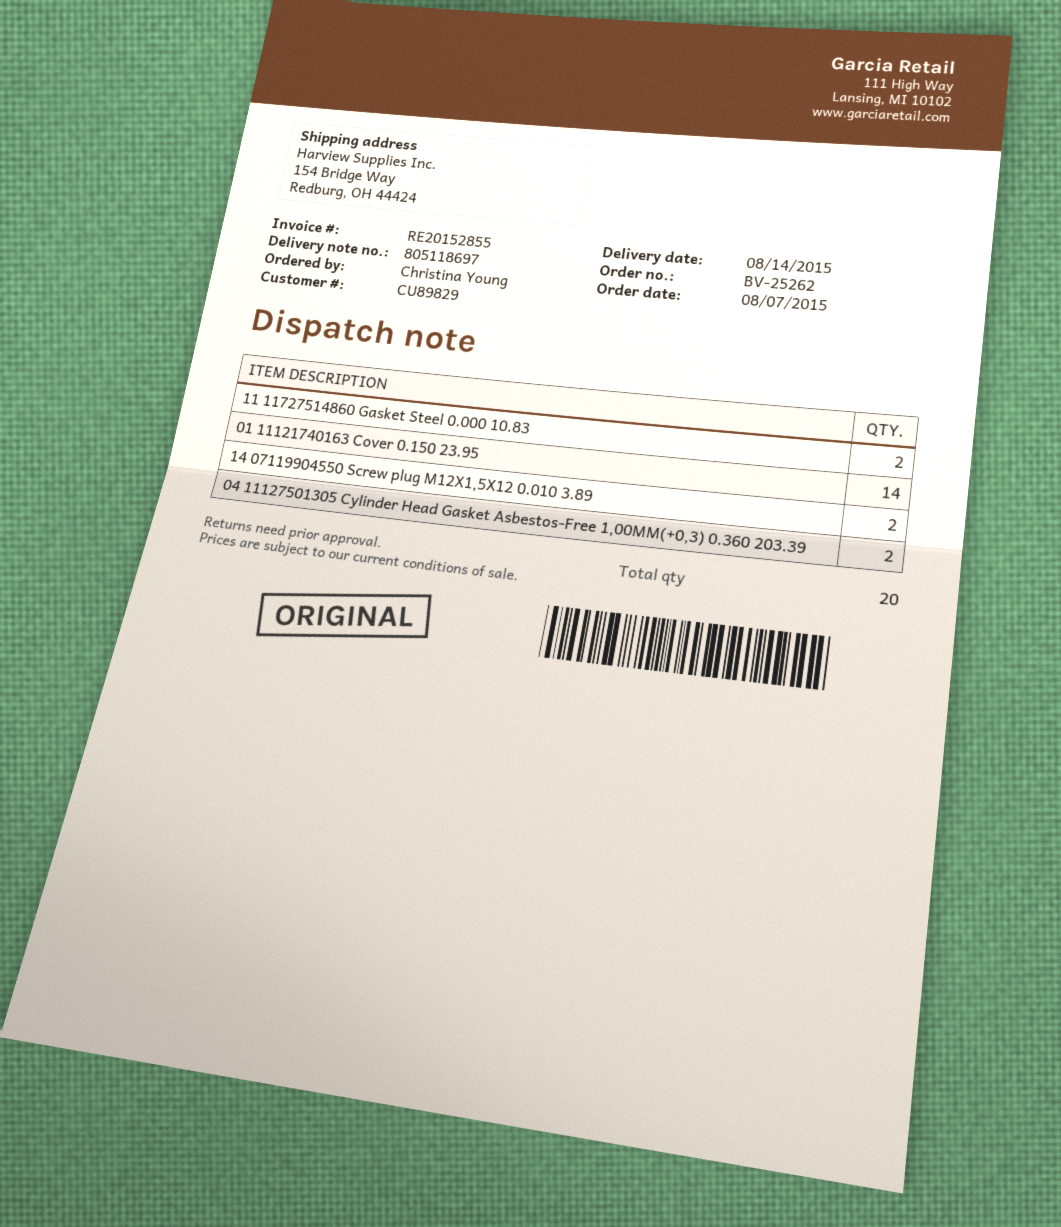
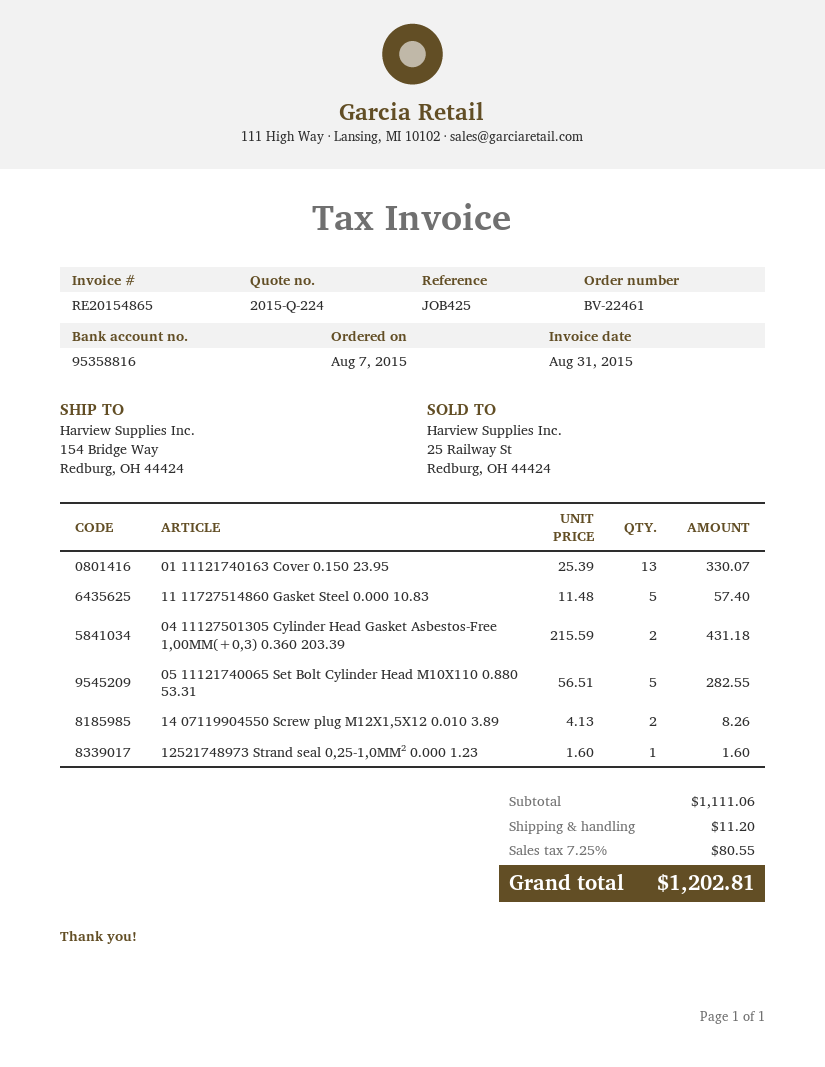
order number: BV-25262 -> BV-22461
invoice number: RE20152855 -> RE20154865
11 11727514860 Gasket Steel 0.000 10.83: 2 -> 5
01 11121740163 Cover 0.150 23.95: 14 -> 13
05 11121740065 Set Bolt Cylinder Head M10X110 0.880 53.31: none -> 5
12521748973 Strand seal 0,25-1,0MM² 0.000 1.23: none -> 1

